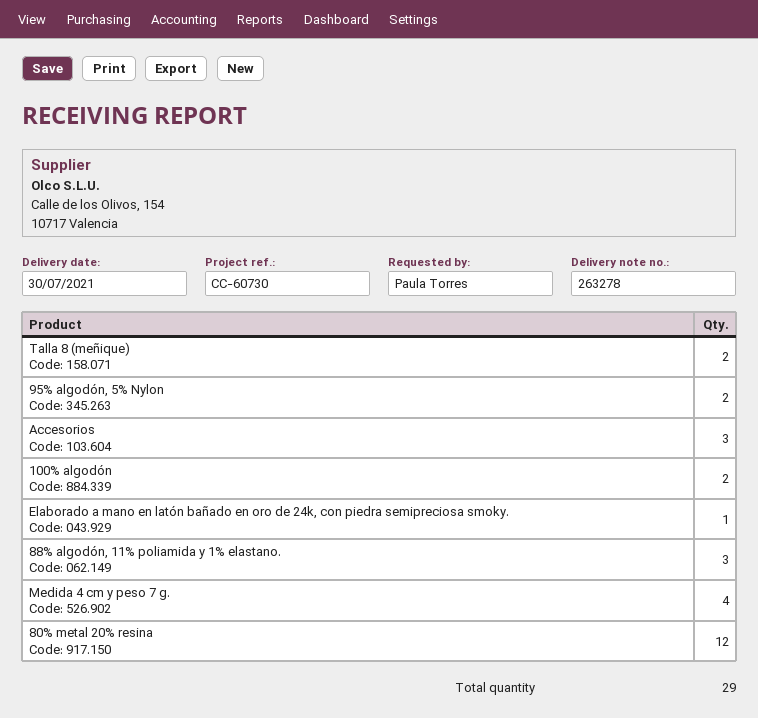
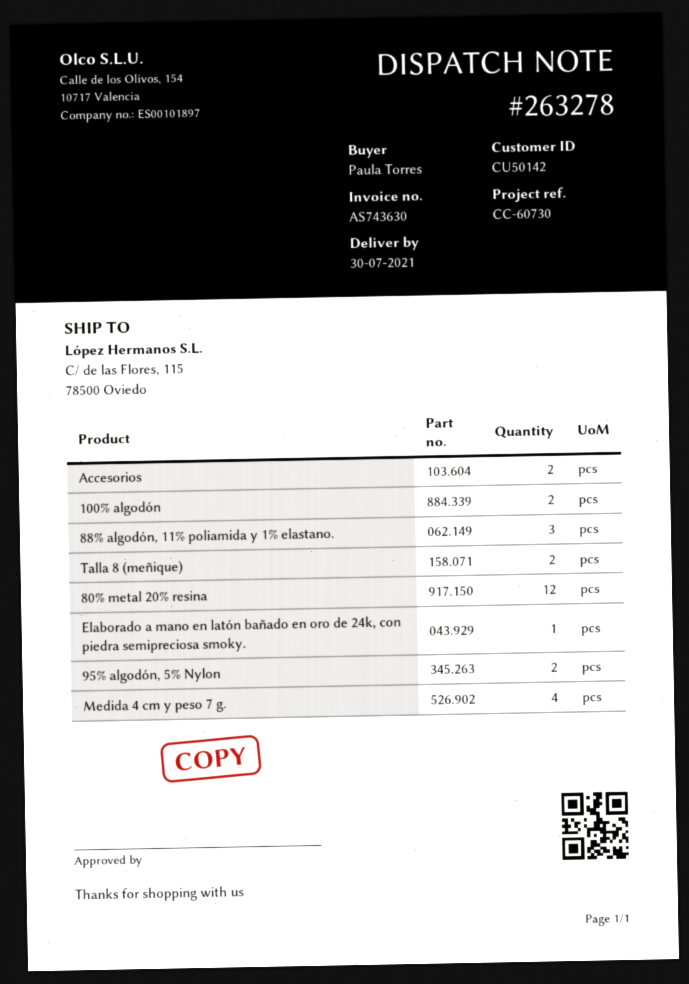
Accesorios: 3 -> 2

